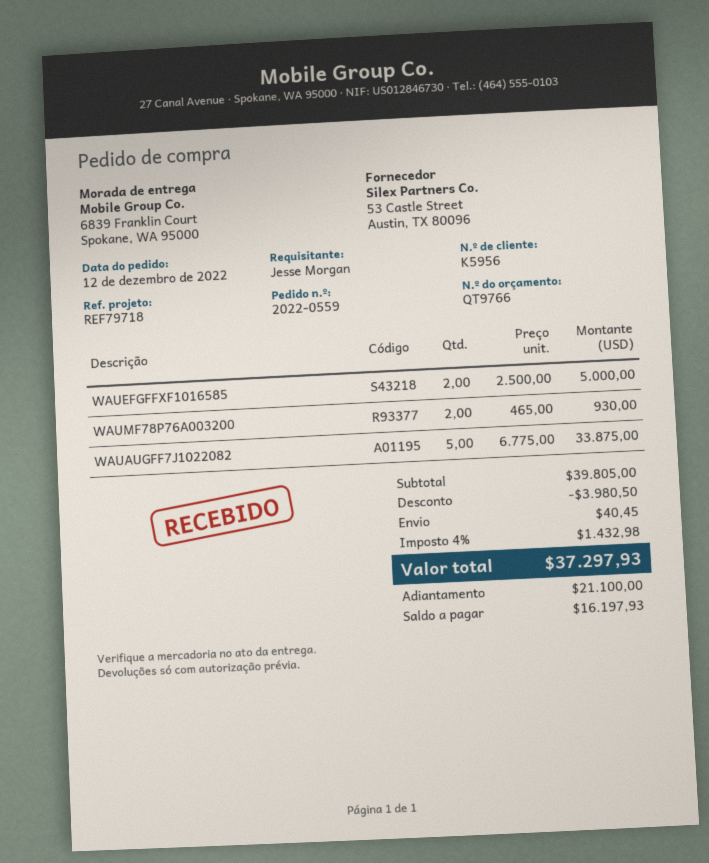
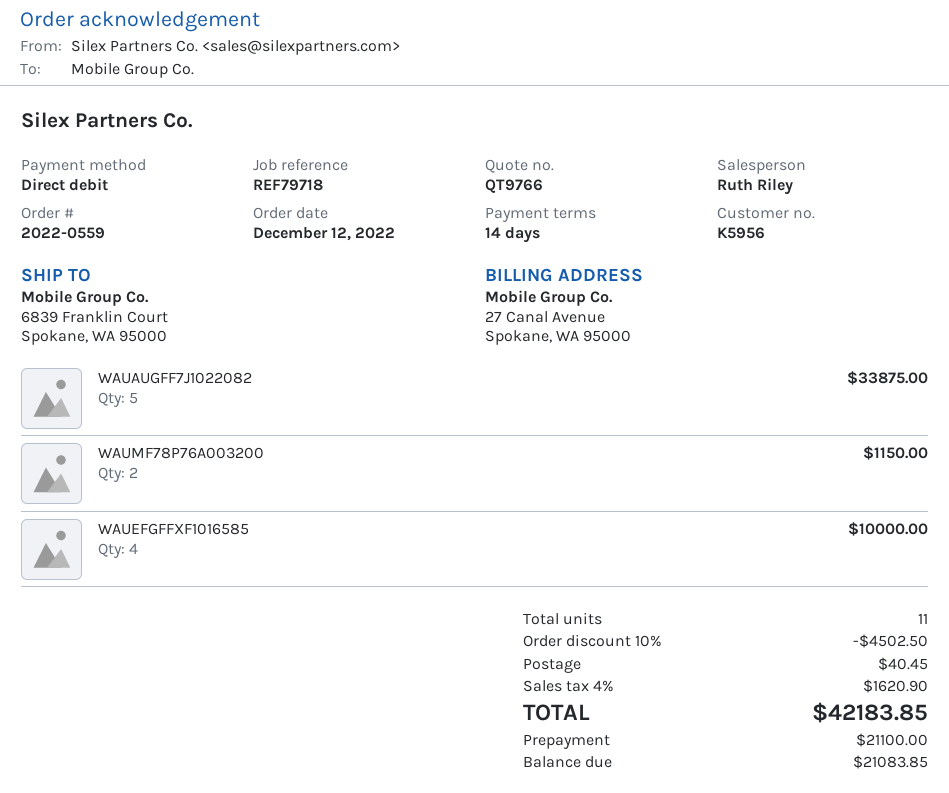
WAUEFGFFXF1016585: 2 for 5000.00 -> 4 for 10000.00
WAUMF78P76A003200: 2 for 930.00 -> 2 for 1150.00
discount: 3980.50 -> 4502.50
tax: 4% = 1432.98 -> 4% = 1620.90
total: 37297.93 -> 42183.85
balance: 16197.93 -> 21083.85

